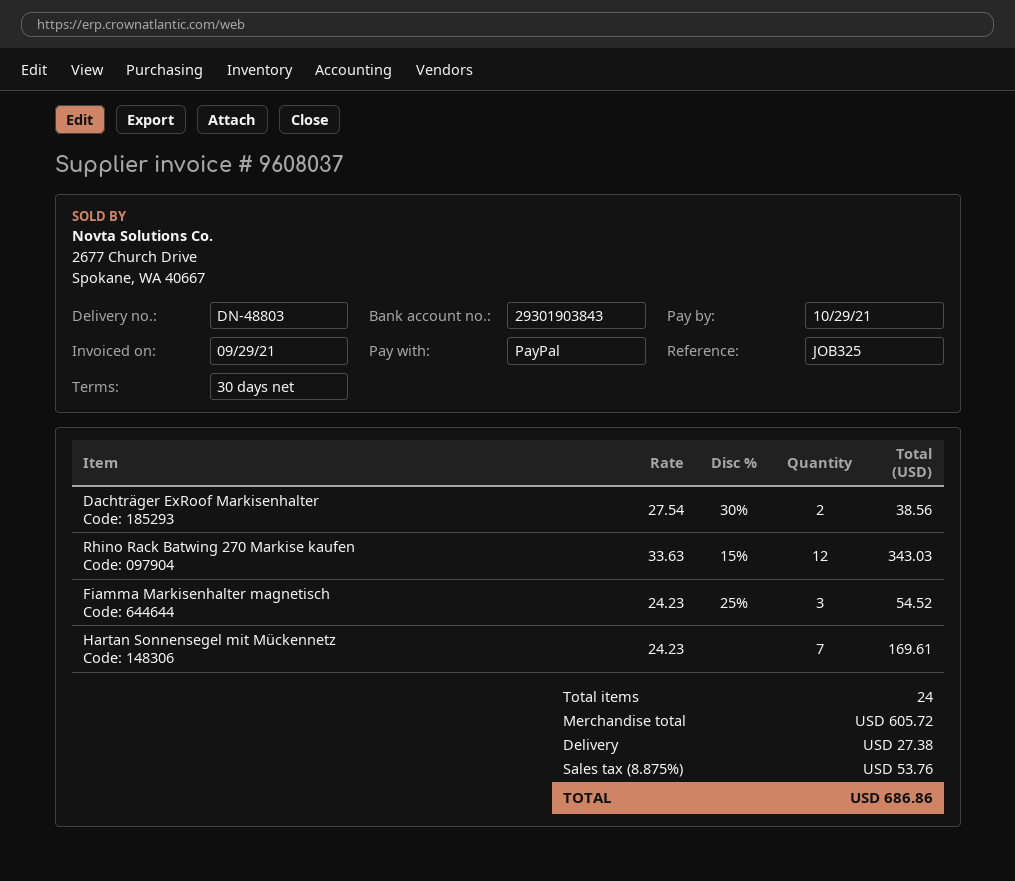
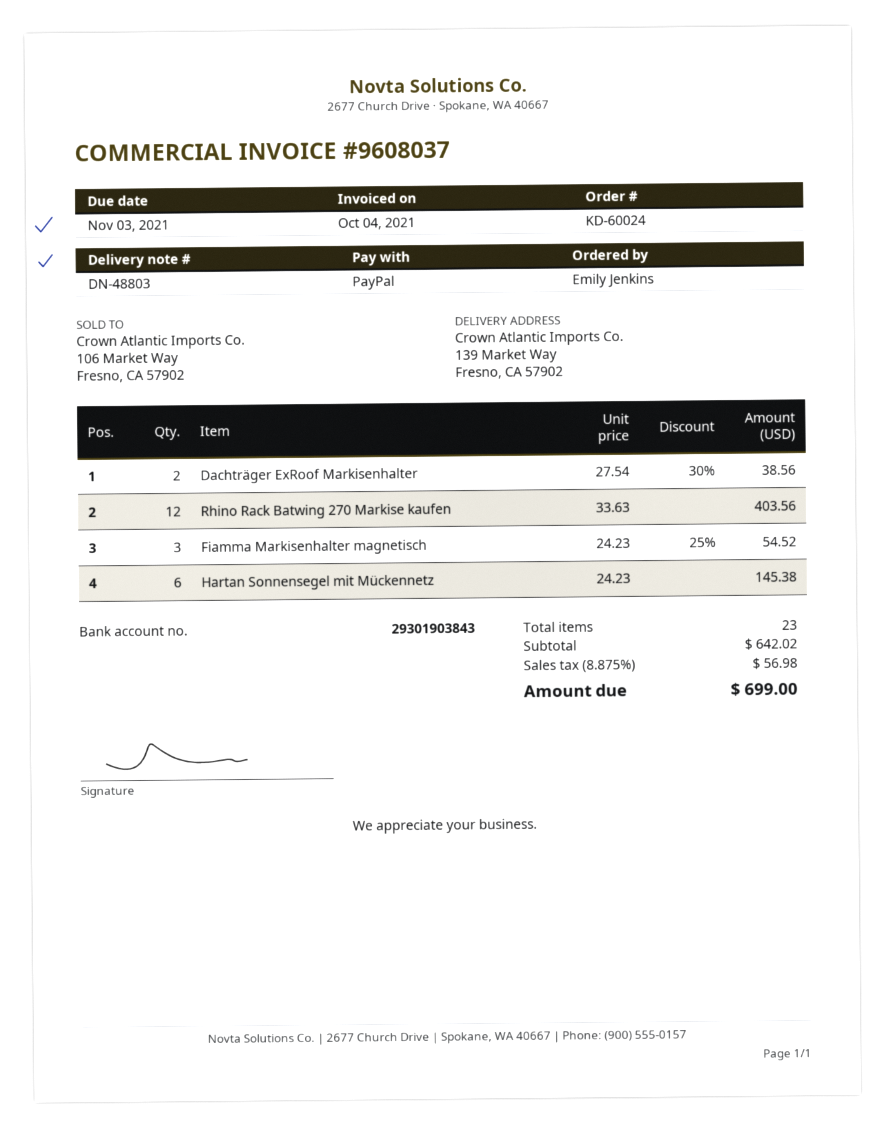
invoice date: 2021-09-29 -> 2021-10-04
due date: 2021-10-29 -> 2021-11-03
Rhino Rack Batwing 270 Markise kaufen: 12 x 33.63 - 15% = 343.03 -> 12 x 33.63 = 403.56
Hartan Sonnensegel mit Mückennetz: 7 x 24.23 = 169.61 -> 6 x 24.23 = 145.38
total quantity: 24 -> 23
subtotal: 605.72 -> 642.02
shipping: 27.38 -> none
tax: 8.875% = 53.76 -> 8.875% = 56.98
total: 686.86 -> 699.00

